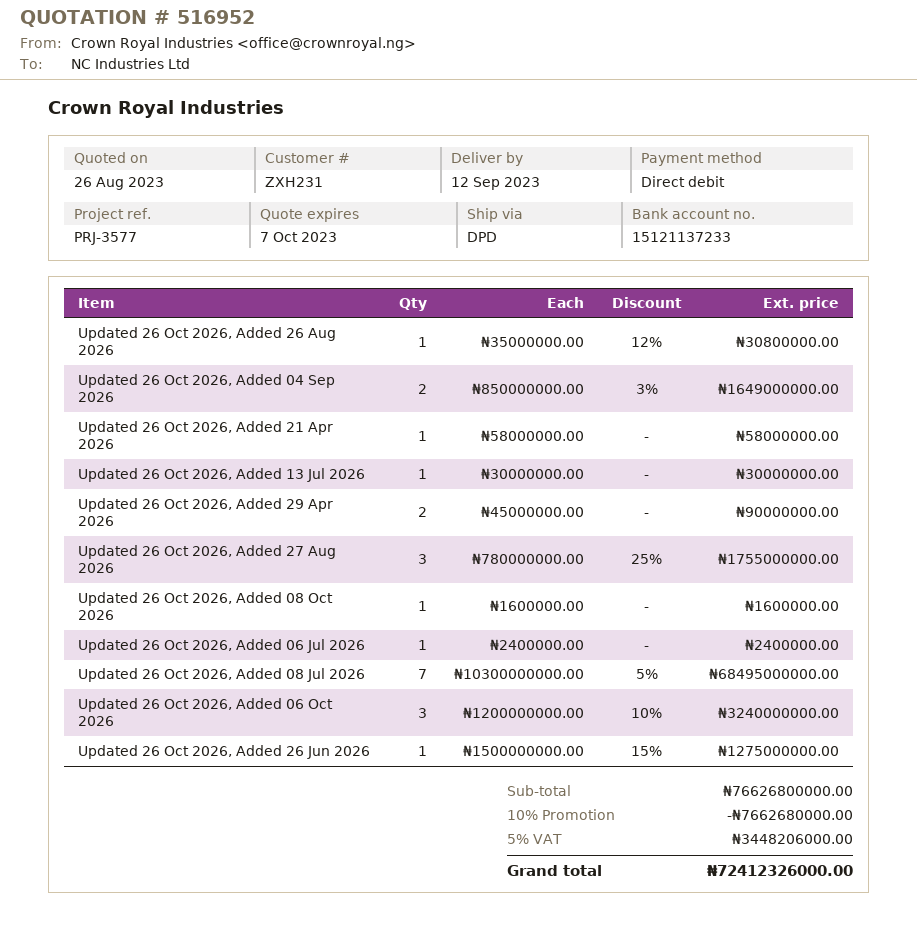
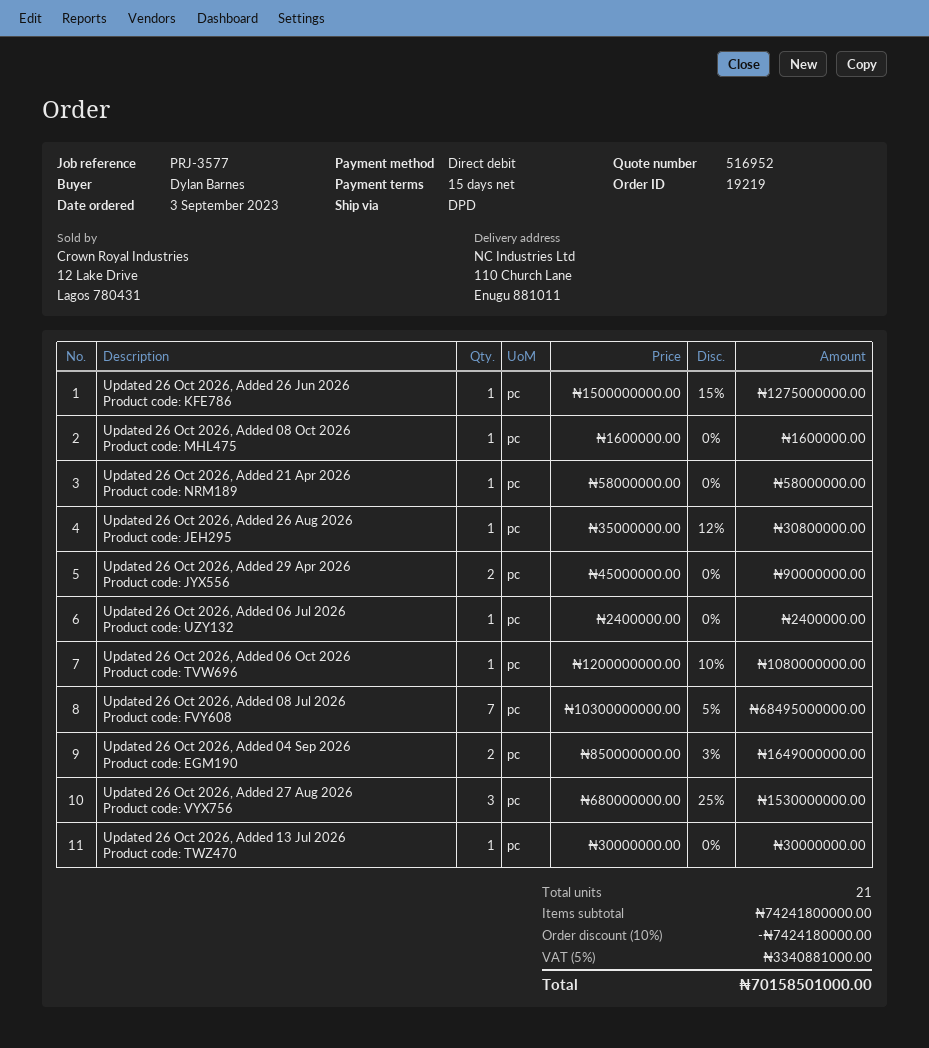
Updated 26 Oct 2026, Added 27 Aug 2026: 3 x 780000000.00 - 25% = 1755000000.00 -> 3 x 680000000.00 - 25% = 1530000000.00
Updated 26 Oct 2026, Added 06 Oct 2026: 3 x 1200000000.00 - 10% = 3240000000.00 -> 1 x 1200000000.00 - 10% = 1080000000.00
subtotal: 76626800000.00 -> 74241800000.00
discount: 10% = 7662680000.00 -> 10% = 7424180000.00
tax: 5% = 3448206000.00 -> 5% = 3340881000.00
total: 72412326000.00 -> 70158501000.00

